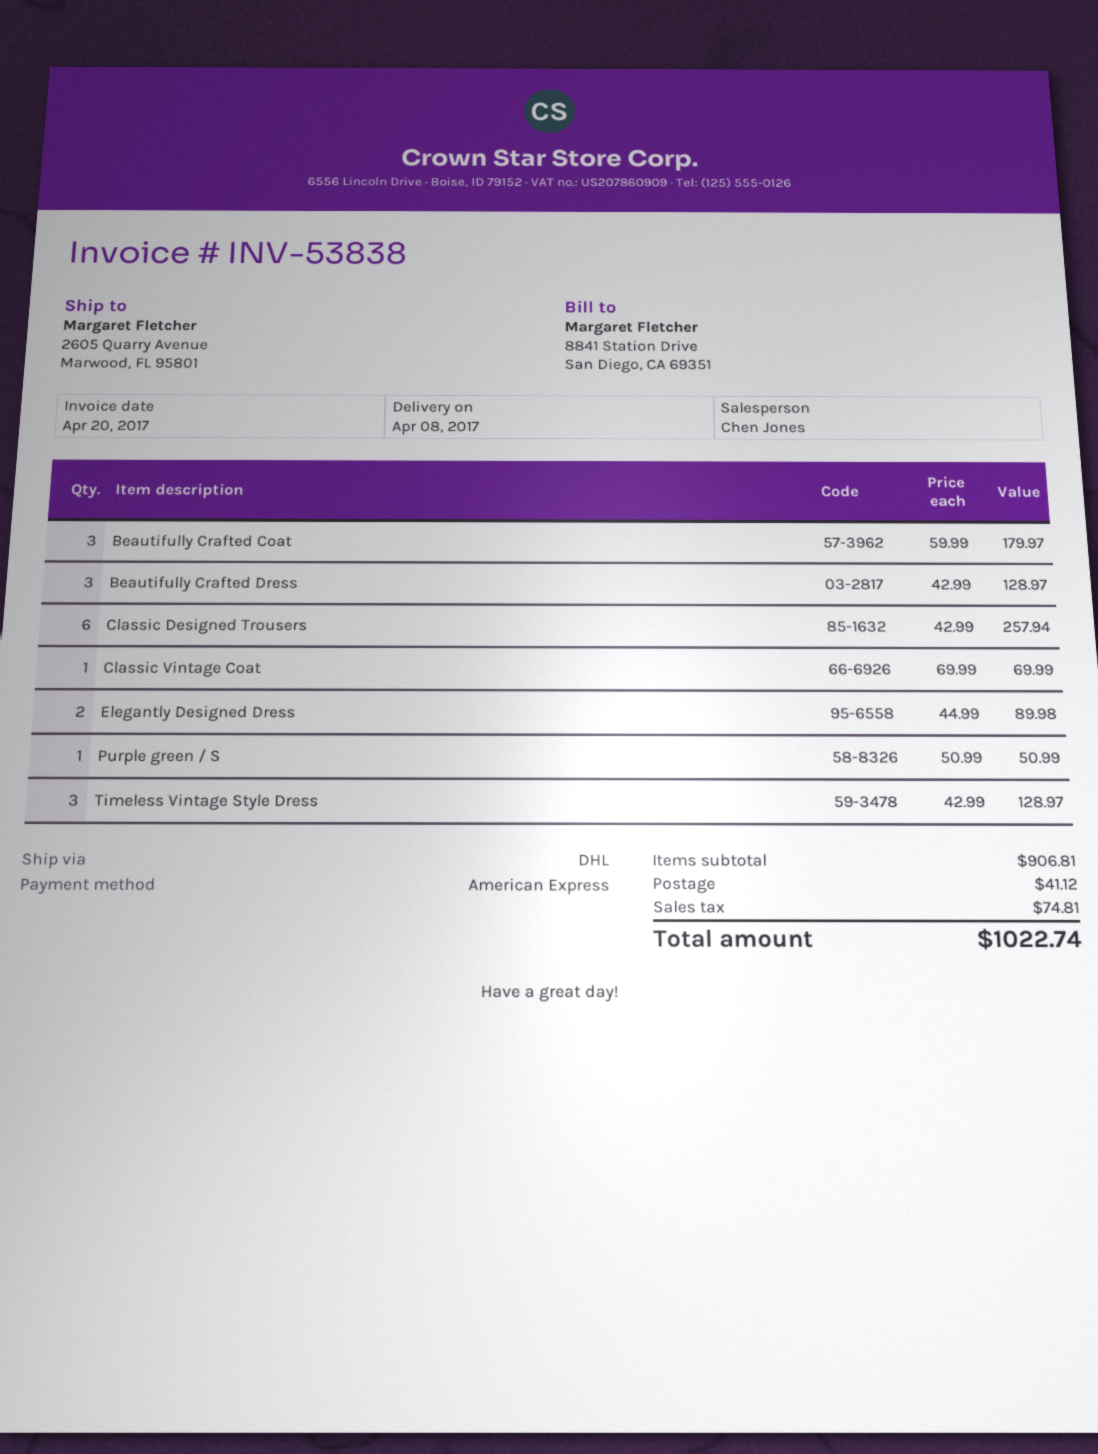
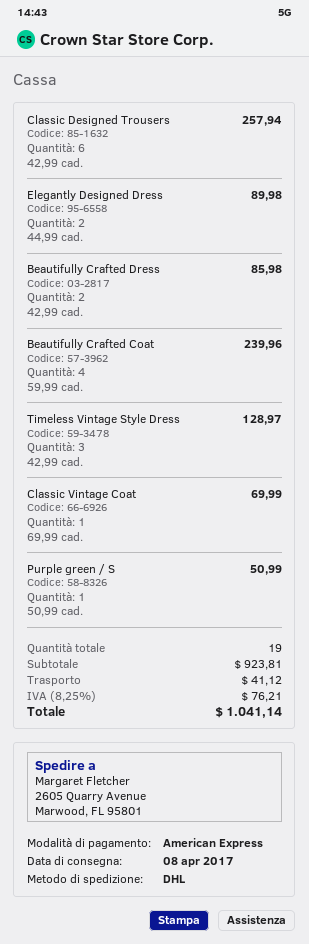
Beautifully Crafted Coat: 3 x 59.99 = 179.97 -> 4 x 59.99 = 239.96
Beautifully Crafted Dress: 3 x 42.99 = 128.97 -> 2 x 42.99 = 85.98
subtotal: 906.81 -> 923.81
tax: 74.81 -> 76.21
total: 1022.74 -> 1041.14

